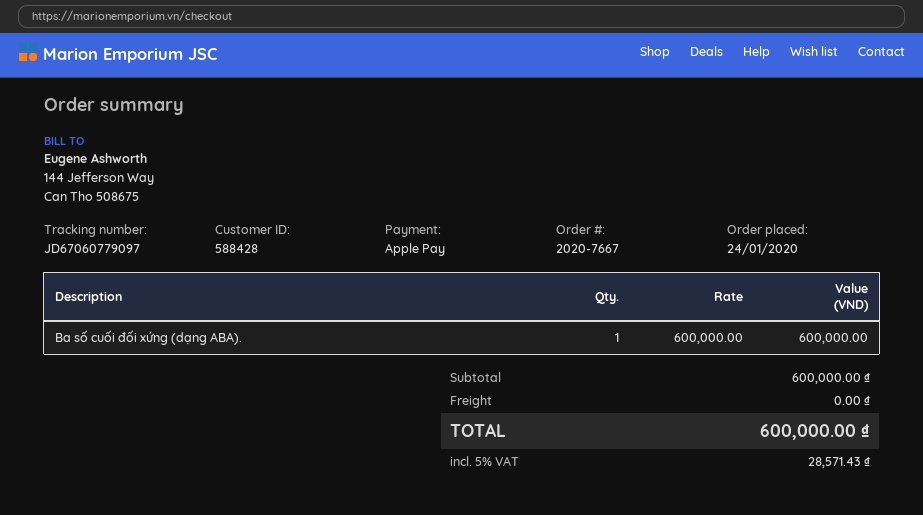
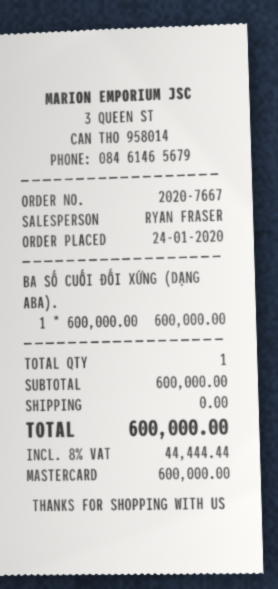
payment method: Apple Pay -> Mastercard
tax: 5% = 28571.43 -> 8% = 44444.44

